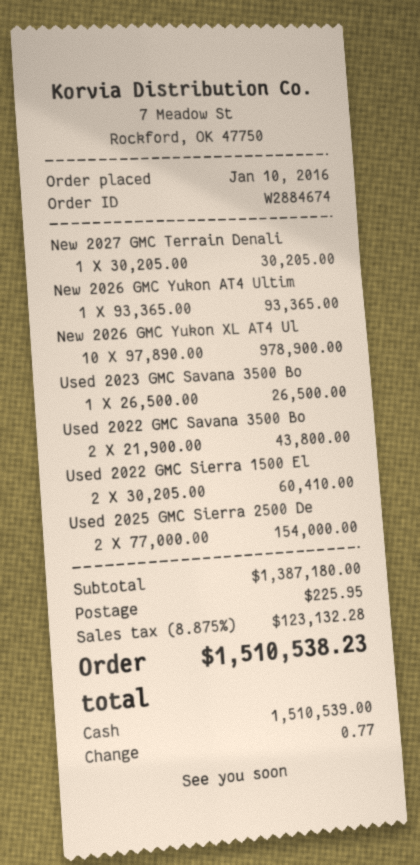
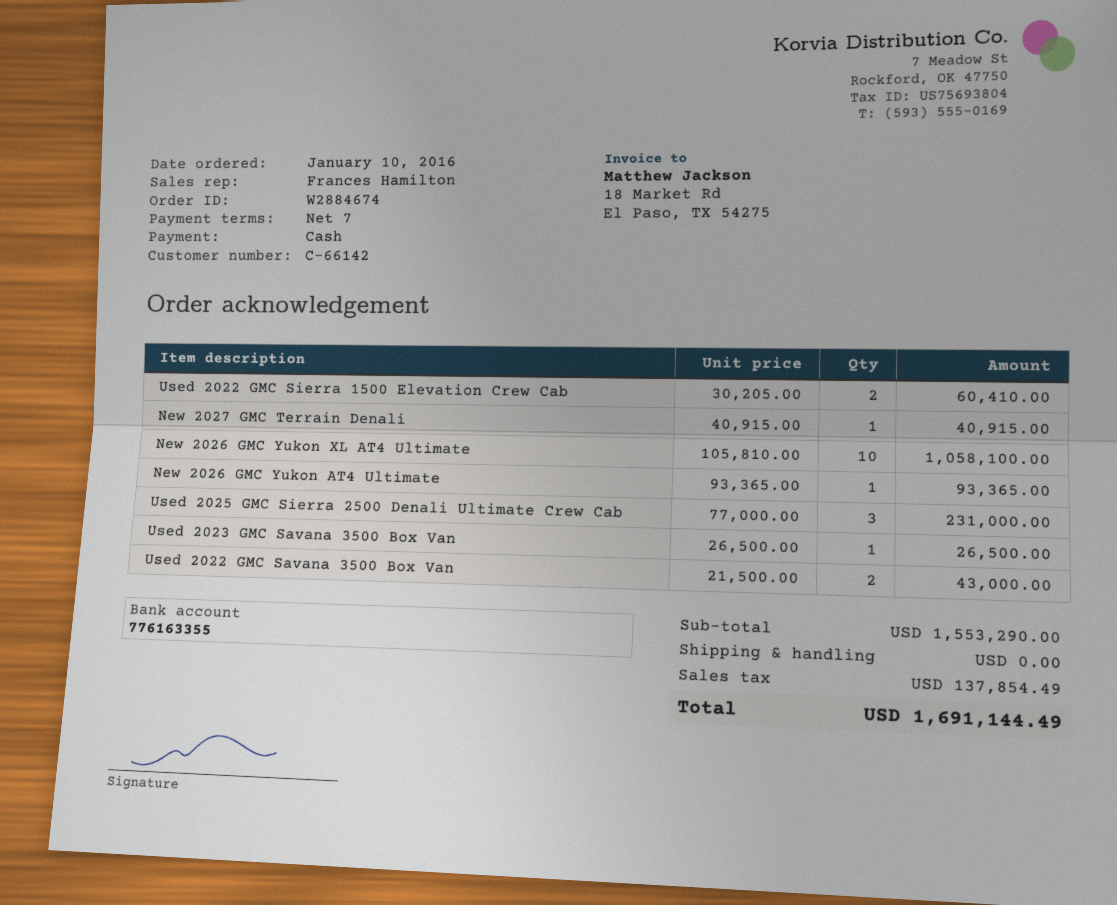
New 2027 GMC Terrain Denali: 1 x 30205.00 = 30205.00 -> 1 x 40915.00 = 40915.00
New 2026 GMC Yukon XL AT4 Ul: 10 x 97890.00 = 978900.00 -> 10 x 105810.00 = 1058100.00
Used 2022 GMC Savana 3500 Bo: 2 x 21900.00 = 43800.00 -> 2 x 21500.00 = 43000.00
Used 2025 GMC Sierra 2500 De: 2 x 77000.00 = 154000.00 -> 3 x 77000.00 = 231000.00
subtotal: 1387180.00 -> 1553290.00
shipping: 225.95 -> 0.00
tax: 123132.28 -> 137854.49
total: 1510538.23 -> 1691144.49

